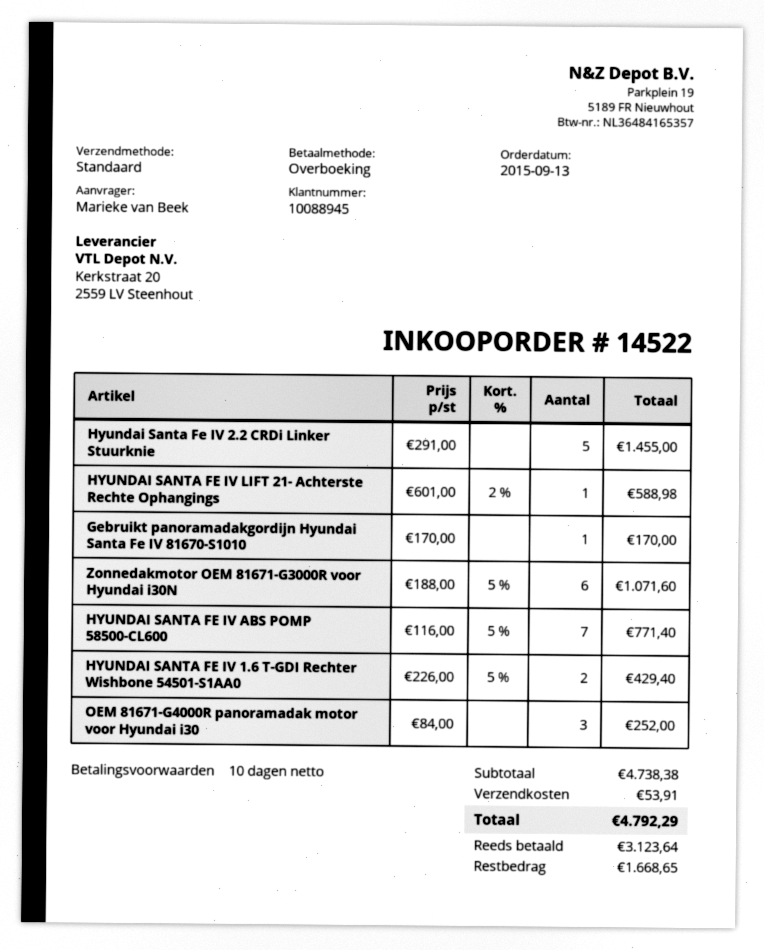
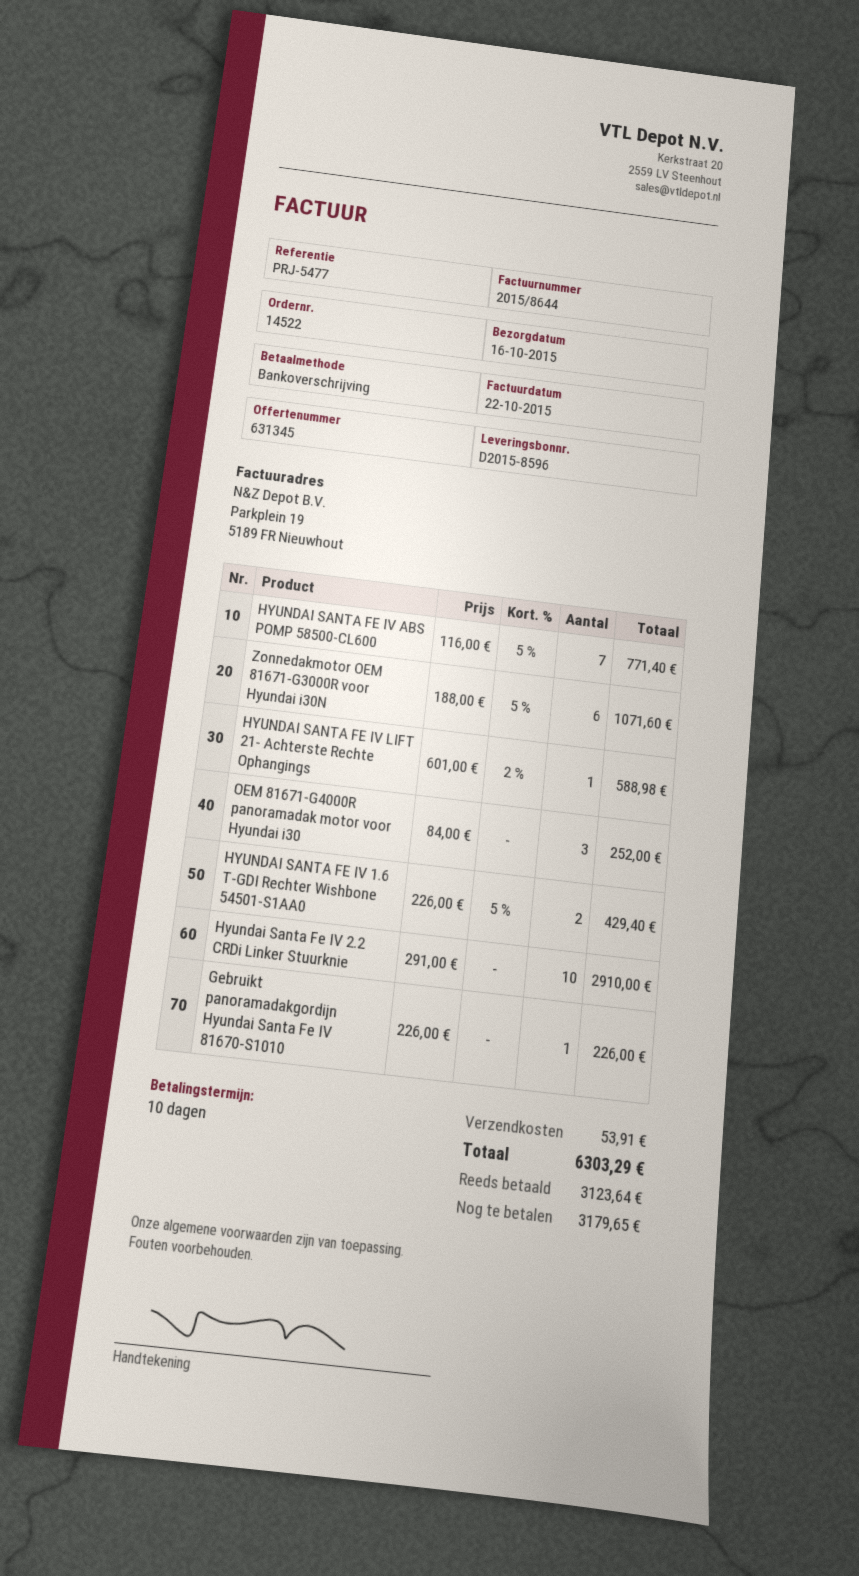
Hyundai Santa Fe IV 2.2 CRDi Linker Stuurknie: 5 x 291.00 = 1455.00 -> 10 x 291.00 = 2910.00
Gebruikt panoramadakgordijn Hyundai Santa Fe IV 81670-S1010: 1 x 170.00 = 170.00 -> 1 x 226.00 = 226.00
total: 4792.29 -> 6303.29
balance: 1668.65 -> 3179.65

